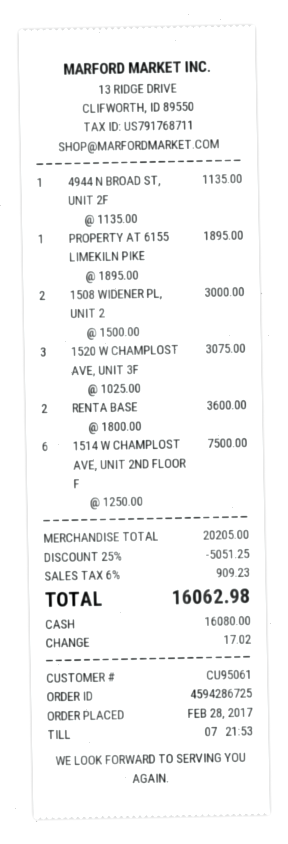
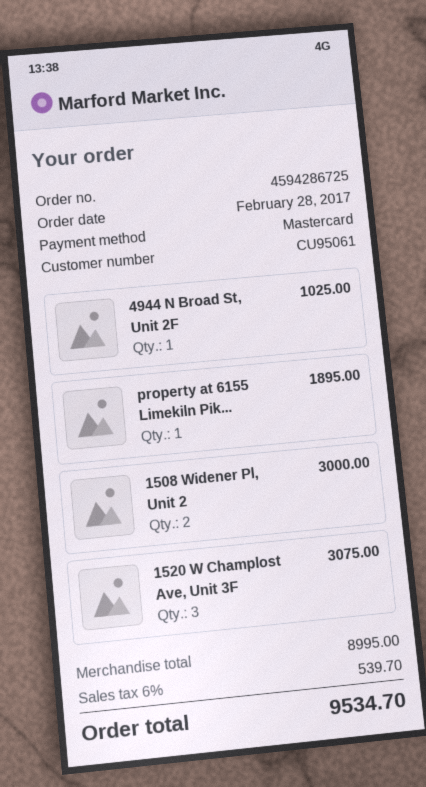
payment method: cash -> Mastercard
4944 N BROAD ST, UNIT 2F: 1 for 1135.00 -> 1 for 1025.00
RENTA BASE: 2 for 3600.00 -> none
1514 W CHAMPLOST AVE, UNIT 2ND FLOOR F: 6 for 7500.00 -> none
subtotal: 20205.00 -> 8995.00
discount: 25% = 5051.25 -> none
tax: 6% = 909.23 -> 6% = 539.70
total: 16062.98 -> 9534.70

